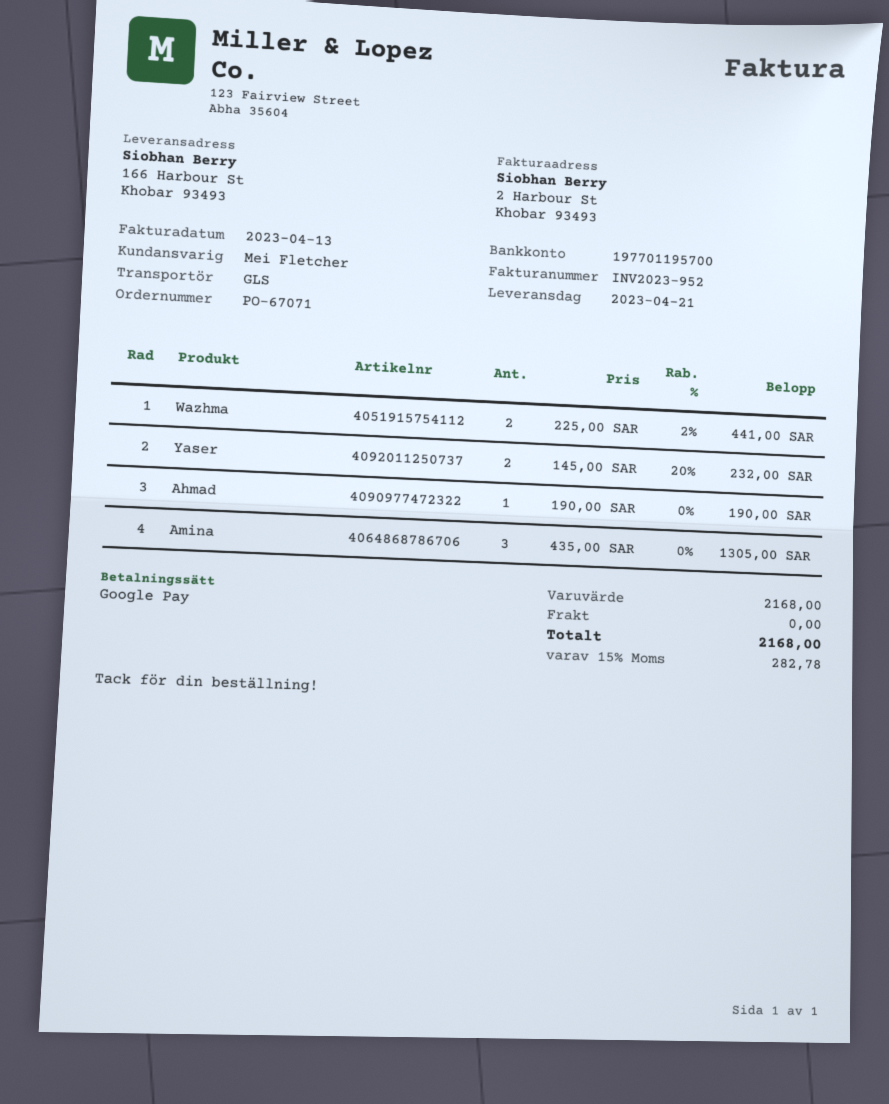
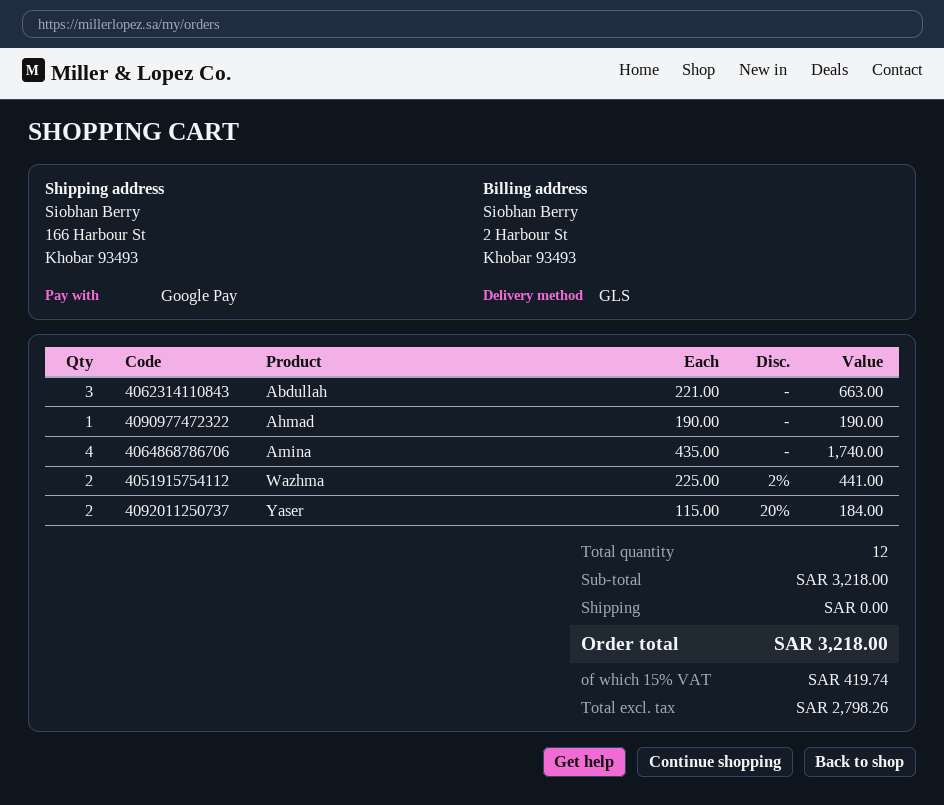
Yaser: 2 x 145.00 - 20% = 232.00 -> 2 x 115.00 - 20% = 184.00
Amina: 3 x 435.00 = 1305.00 -> 4 x 435.00 = 1740.00
Abdullah: none -> 3 x 221.00 = 663.00
subtotal: 2168.00 -> 3218.00
tax: 15% = 282.78 -> 15% = 419.74
total: 2168.00 -> 3218.00

